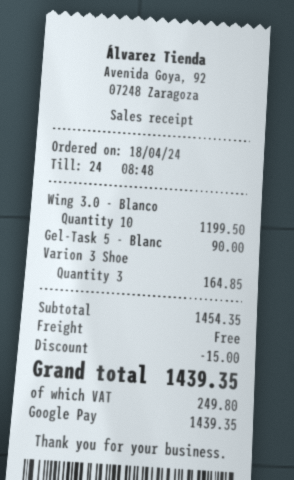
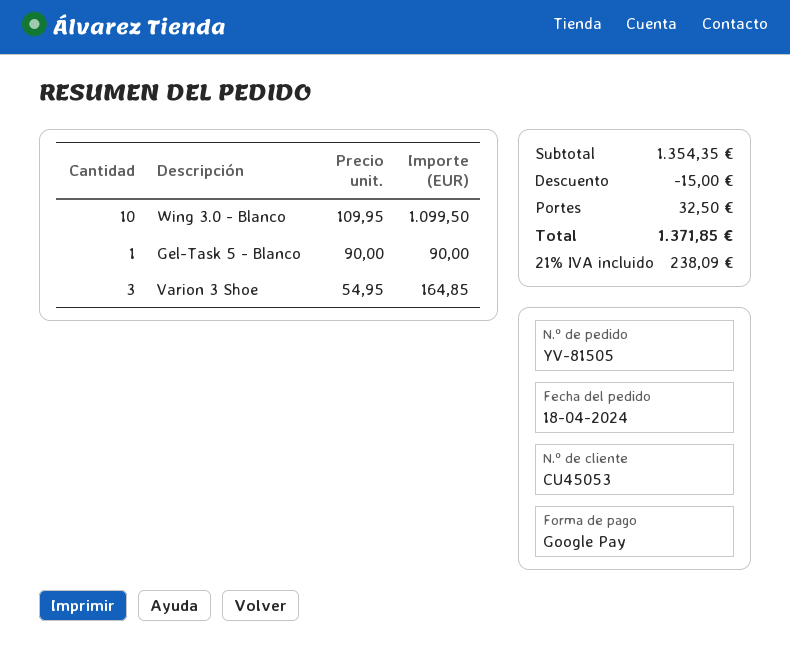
Wing 3.0 - Blanco: 10 for 1199.50 -> 10 for 1099.50
subtotal: 1454.35 -> 1354.35
shipping: 0.00 -> 32.50
tax: 249.80 -> 238.09
total: 1439.35 -> 1371.85

